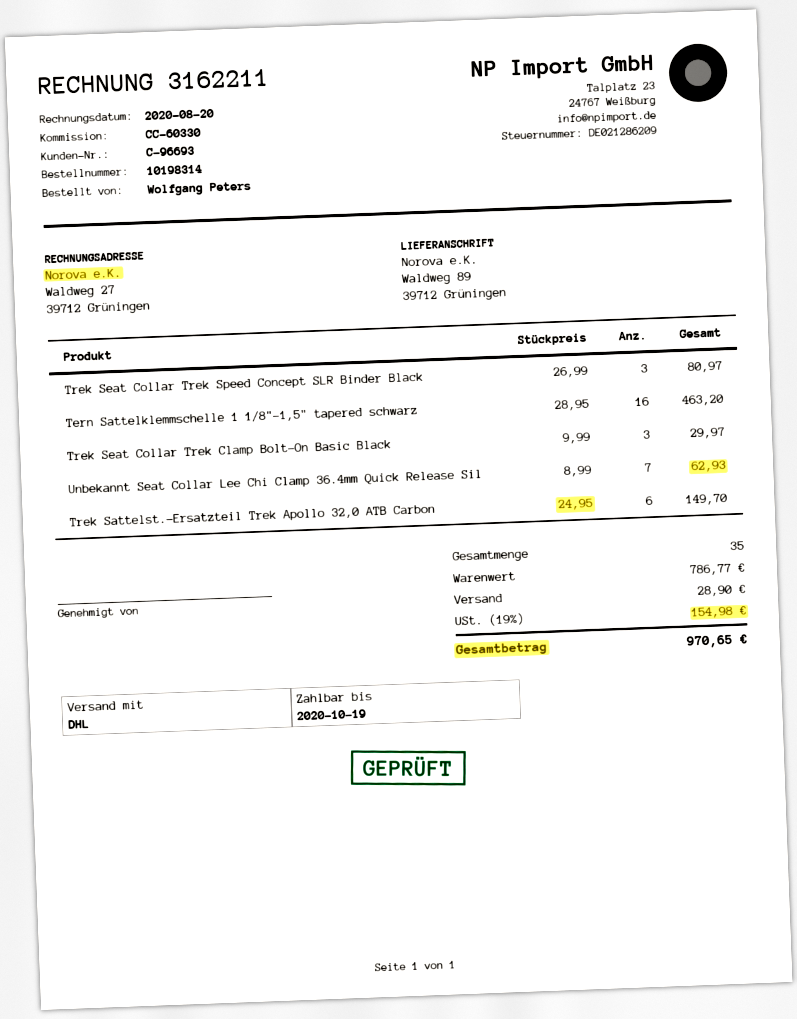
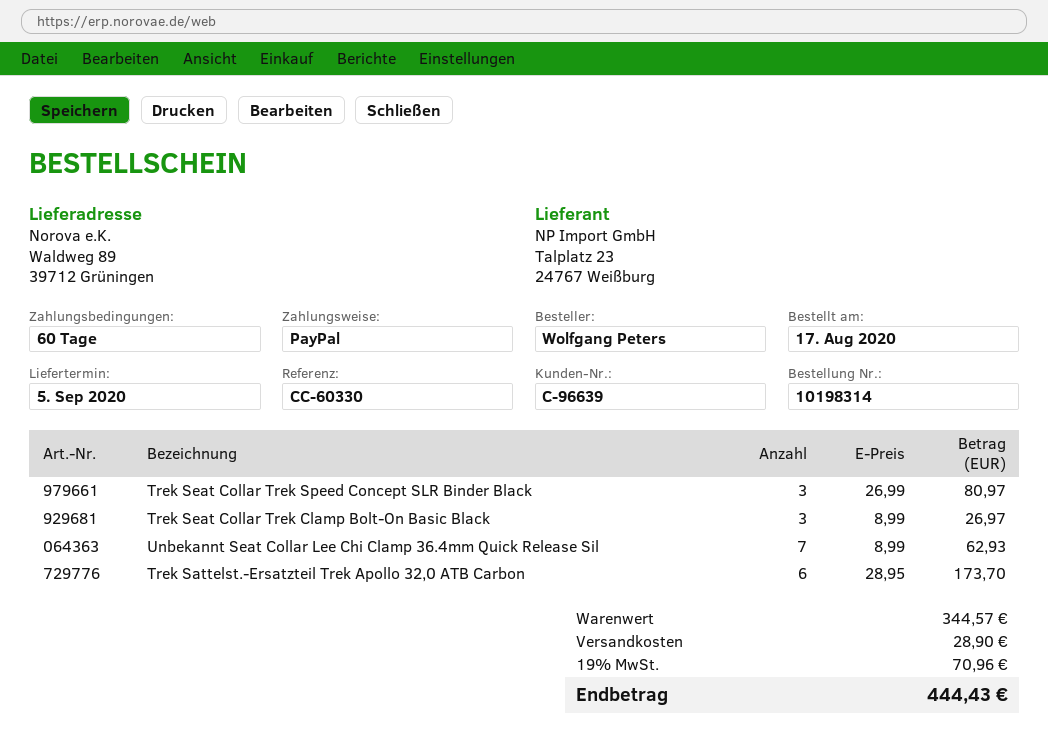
customer number: C-96693 -> C-96639
Tern Sattelklemmschelle 1 1/8"-1,5" tapered schwarz: 16 x 28.95 = 463.20 -> none
Trek Seat Collar Trek Clamp Bolt-On Basic Black: 3 x 9.99 = 29.97 -> 3 x 8.99 = 26.97
Trek Sattelst.-Ersatzteil Trek Apollo 32,0 ATB Carbon: 6 x 24.95 = 149.70 -> 6 x 28.95 = 173.70
subtotal: 786.77 -> 344.57
tax: 19% = 154.98 -> 19% = 70.96
total: 970.65 -> 444.43

